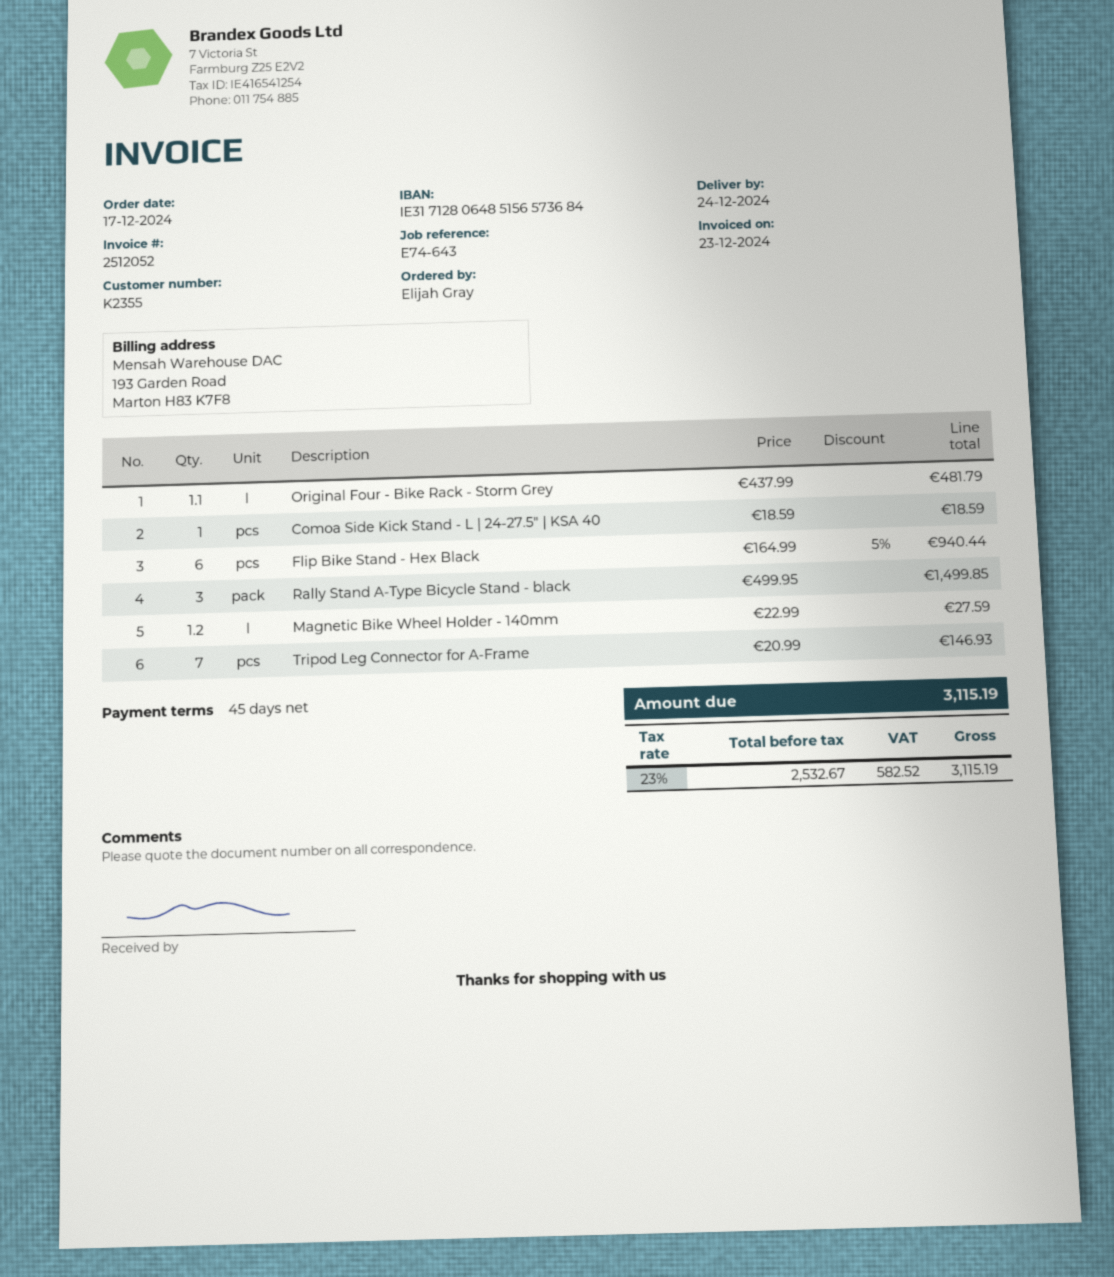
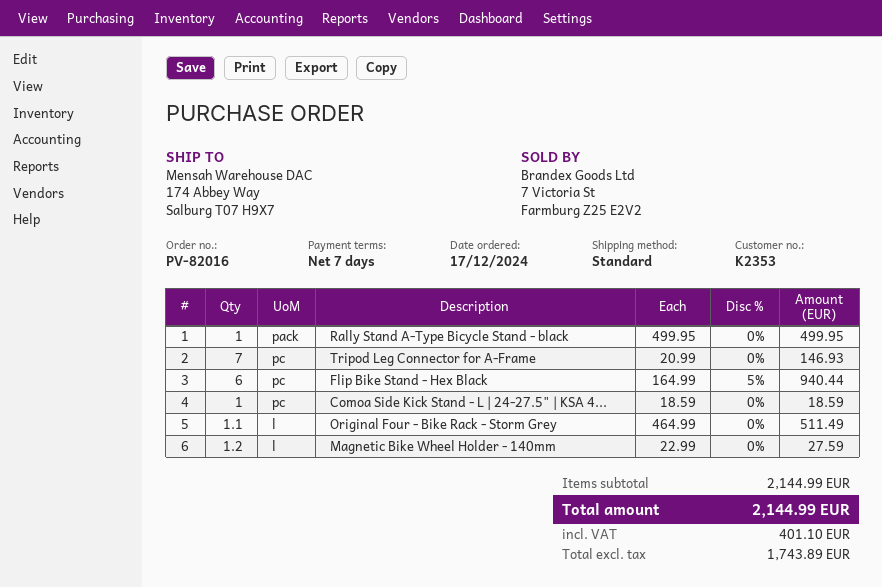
payment terms: 45 days -> 7 days
customer number: K2355 -> K2353
Original Four - Bike Rack - Storm Grey: 1.1 x 437.99 = 481.79 -> 1.1 x 464.99 = 511.49
Rally Stand A-Type Bicycle Stand - black: 3 x 499.95 = 1499.85 -> 1 x 499.95 = 499.95
net: 2532.67 -> 1743.89
tax: 582.52 -> 401.10
total: 3115.19 -> 2144.99

